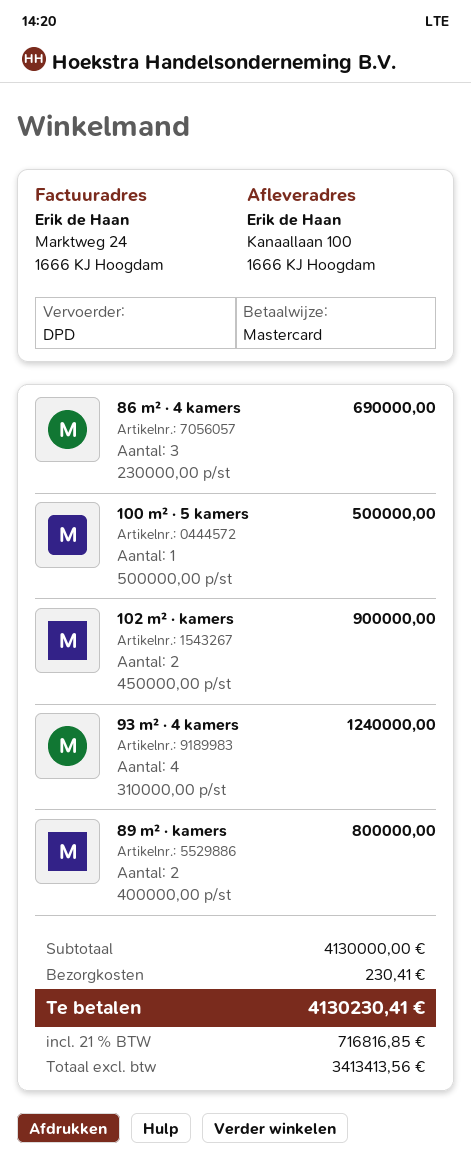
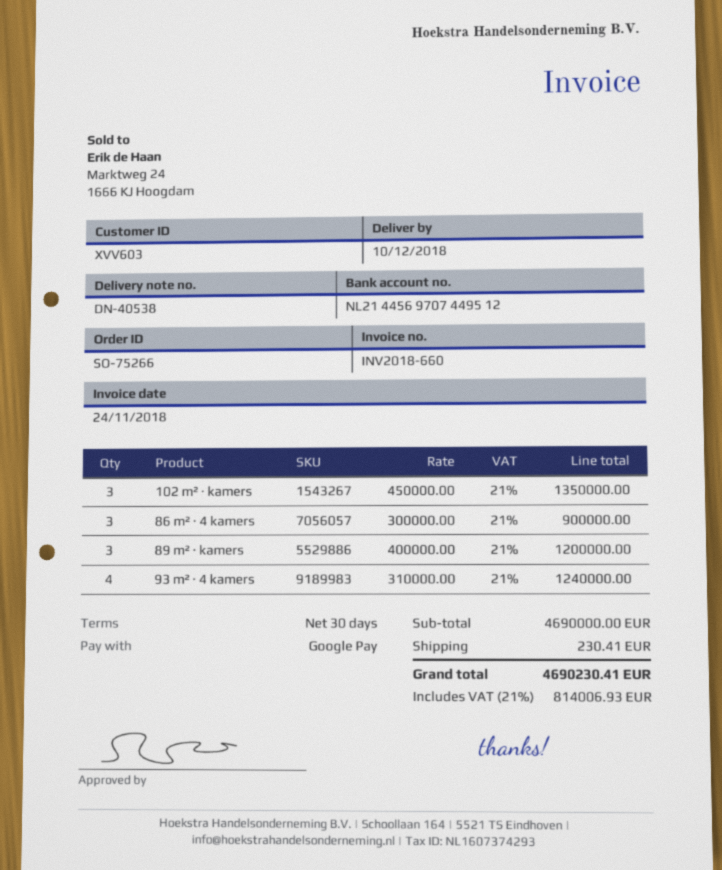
payment method: Mastercard -> Google Pay
86 m² · 4 kamers: 3 x 230000.00 = 690000.00 -> 3 x 300000.00 = 900000.00
100 m² · 5 kamers: 1 x 500000.00 = 500000.00 -> none
102 m² · kamers: 2 x 450000.00 = 900000.00 -> 3 x 450000.00 = 1350000.00
89 m² · kamers: 2 x 400000.00 = 800000.00 -> 3 x 400000.00 = 1200000.00
subtotal: 4130000.00 -> 4690000.00
tax: 21% = 716816.85 -> 21% = 814006.93
total: 4130230.41 -> 4690230.41

